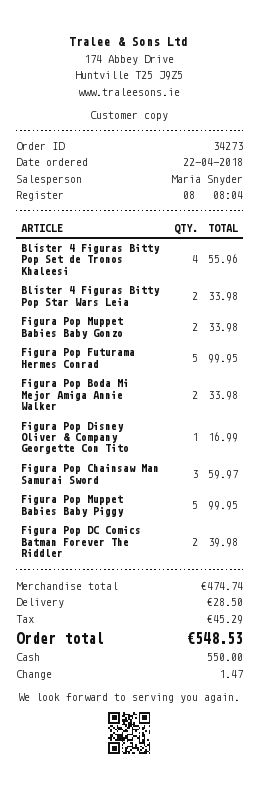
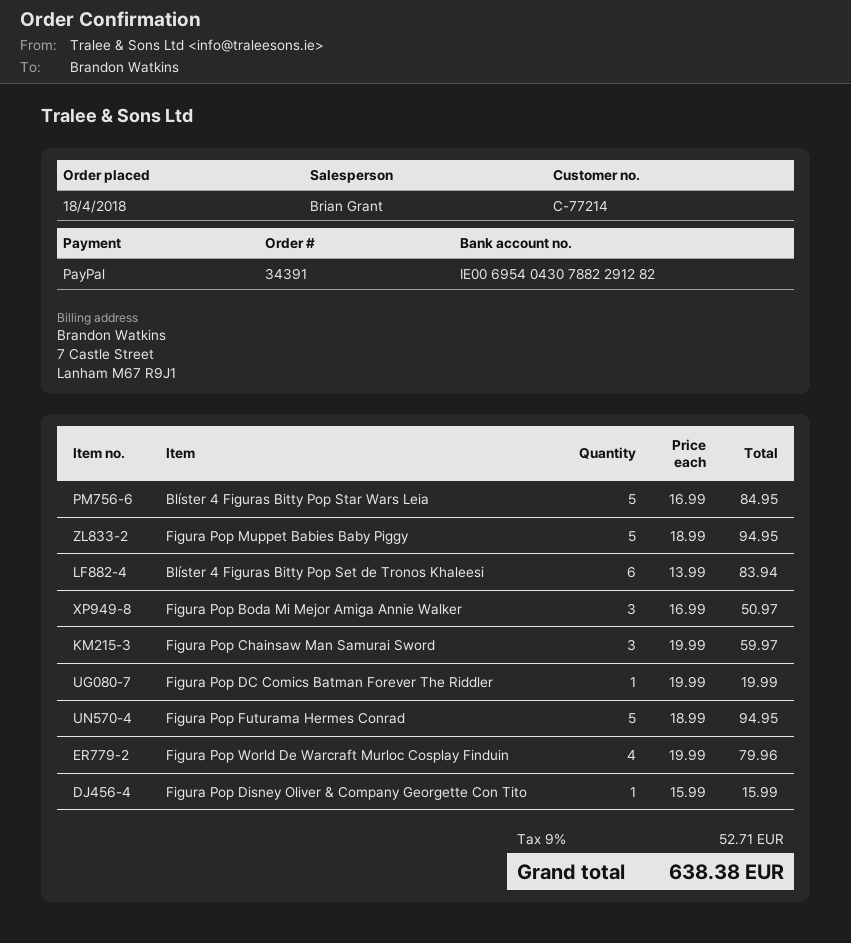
order number: 34273 -> 34391
order date: 2018-04-22 -> 2018-04-18
sales rep: Maria Snyder -> Brian Grant
payment method: cash -> PayPal
Blíster 4 Figuras Bitty Pop Set de Tronos Khaleesi: 4 for 55.96 -> 6 for 83.94
Blíster 4 Figuras Bitty Pop Star Wars Leia: 2 for 33.98 -> 5 for 84.95
Figura Pop Muppet Babies Baby Gonzo: 2 for 33.98 -> none
Figura Pop Futurama Hermes Conrad: 5 for 99.95 -> 5 for 94.95
Figura Pop Boda Mi Mejor Amiga Annie Walker: 2 for 33.98 -> 3 for 50.97
Figura Pop Disney Oliver & Company Georgette Con Tito: 1 for 16.99 -> 1 for 15.99
Figura Pop Muppet Babies Baby Piggy: 5 for 99.95 -> 5 for 94.95
Figura Pop DC Comics Batman Forever The Riddler: 2 for 39.98 -> 1 for 19.99
Figura Pop World De Warcraft Murloc Cosplay Finduin: none -> 4 for 79.96
shipping: 28.50 -> none
tax: 45.29 -> 52.71
total: 548.53 -> 638.38

